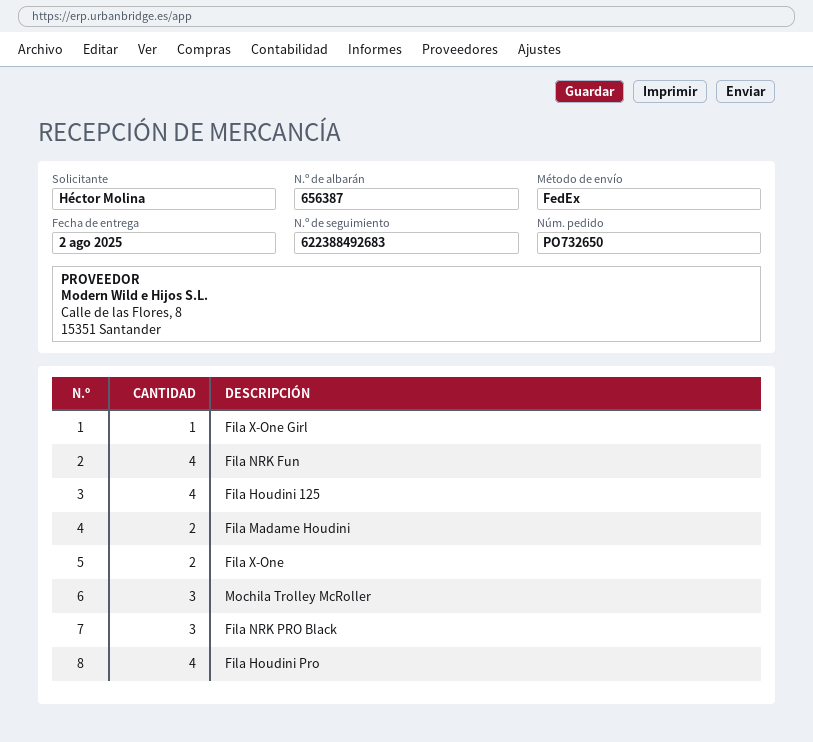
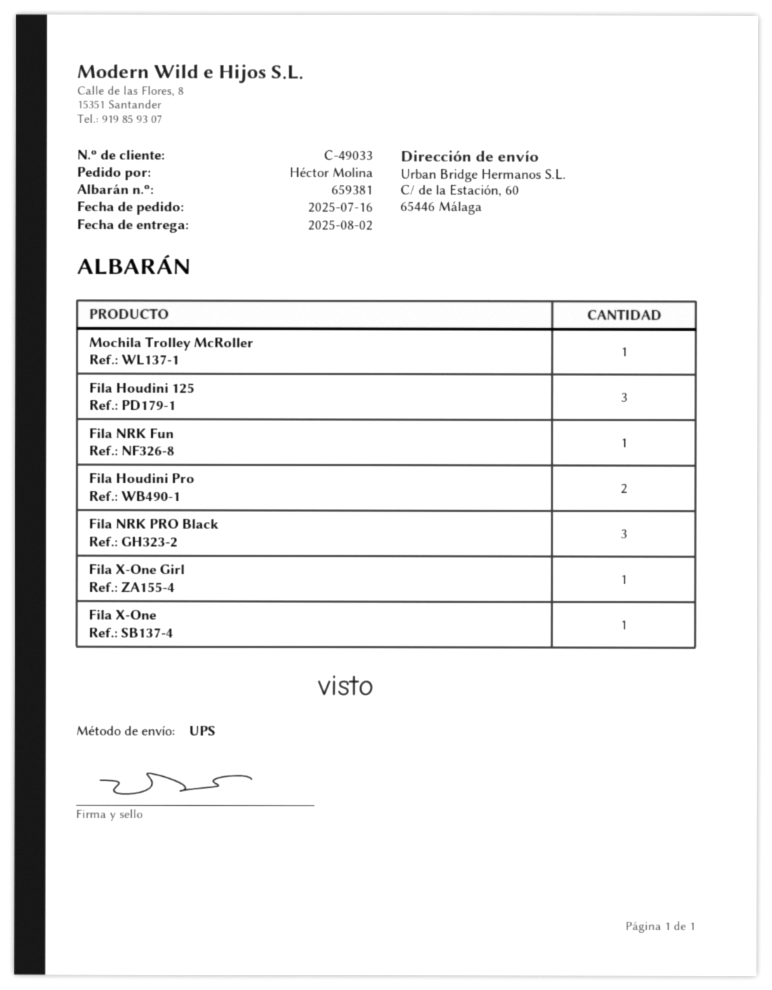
delivery note number: 656387 -> 659381
shipping method: FedEx -> UPS
Fila NRK Fun: 4 -> 1
Fila Houdini 125: 4 -> 3
Fila Madame Houdini: 2 -> none
Fila X-One: 2 -> 1
Mochila Trolley McRoller: 3 -> 1
Fila Houdini Pro: 4 -> 2

